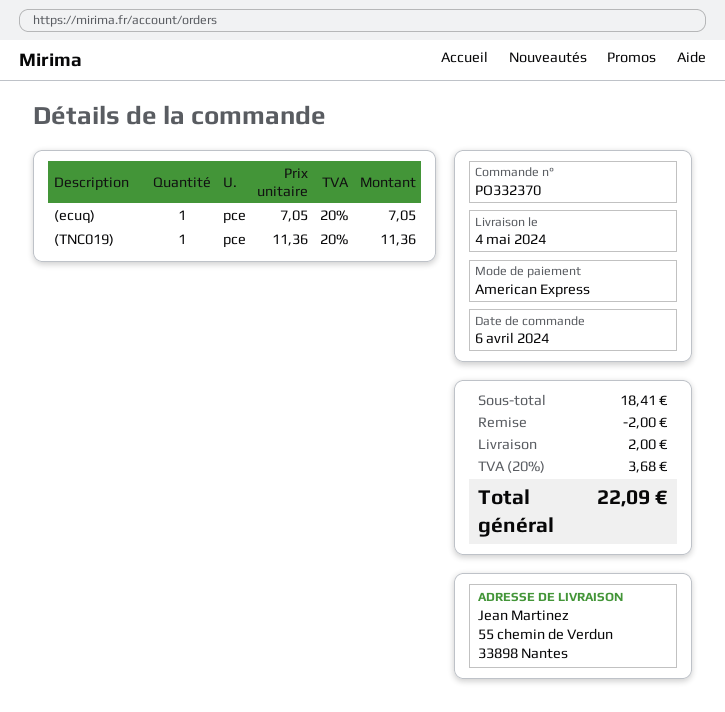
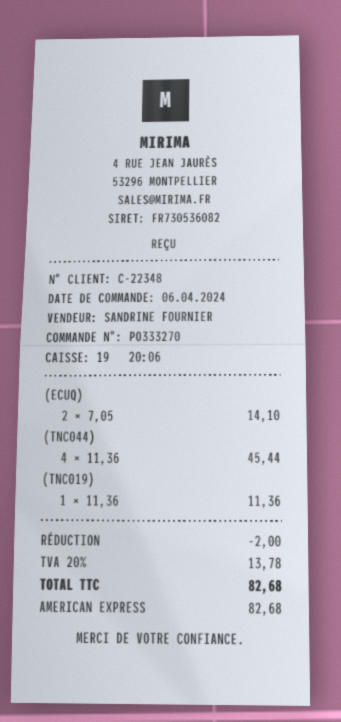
order number: PO332370 -> PO333270
(ecuq): 1 x 7.05 = 7.05 -> 2 x 7.05 = 14.10
(TNC044): none -> 4 x 11.36 = 45.44
shipping: 2.00 -> none
tax: 20% = 3.68 -> 20% = 13.78
total: 22.09 -> 82.68

